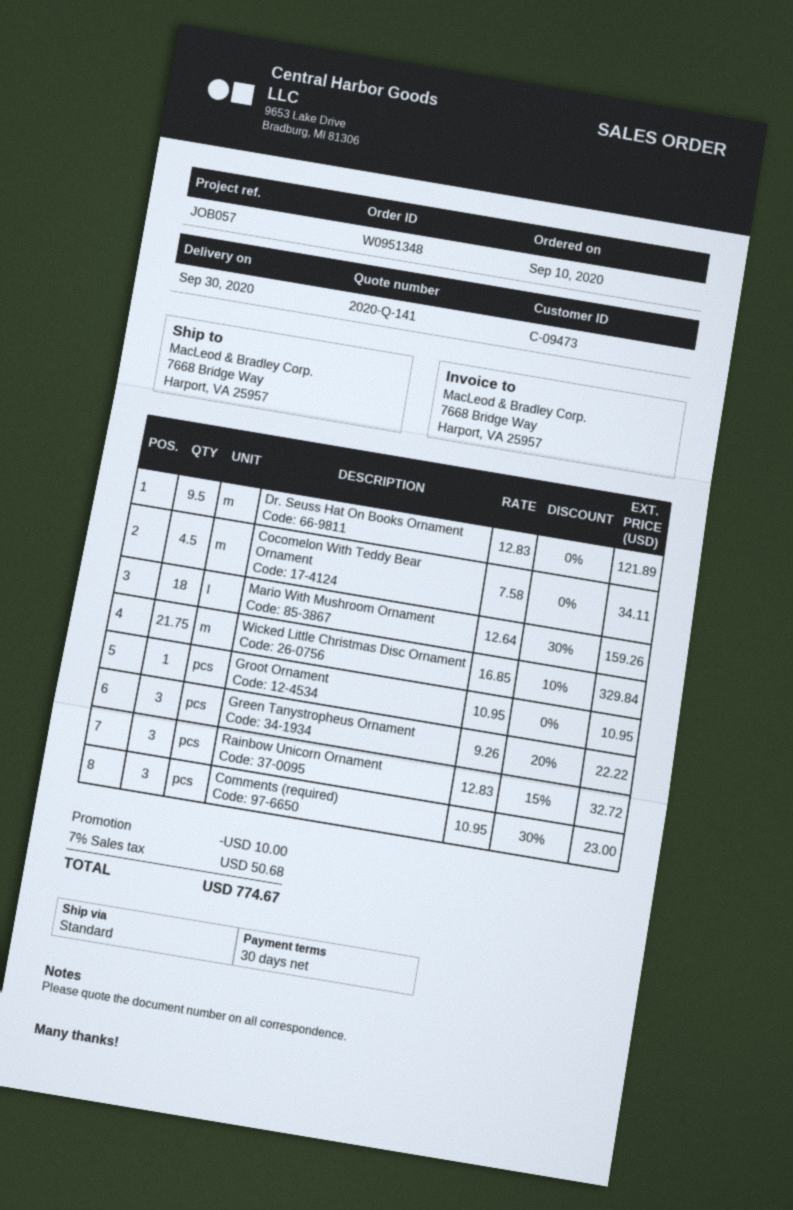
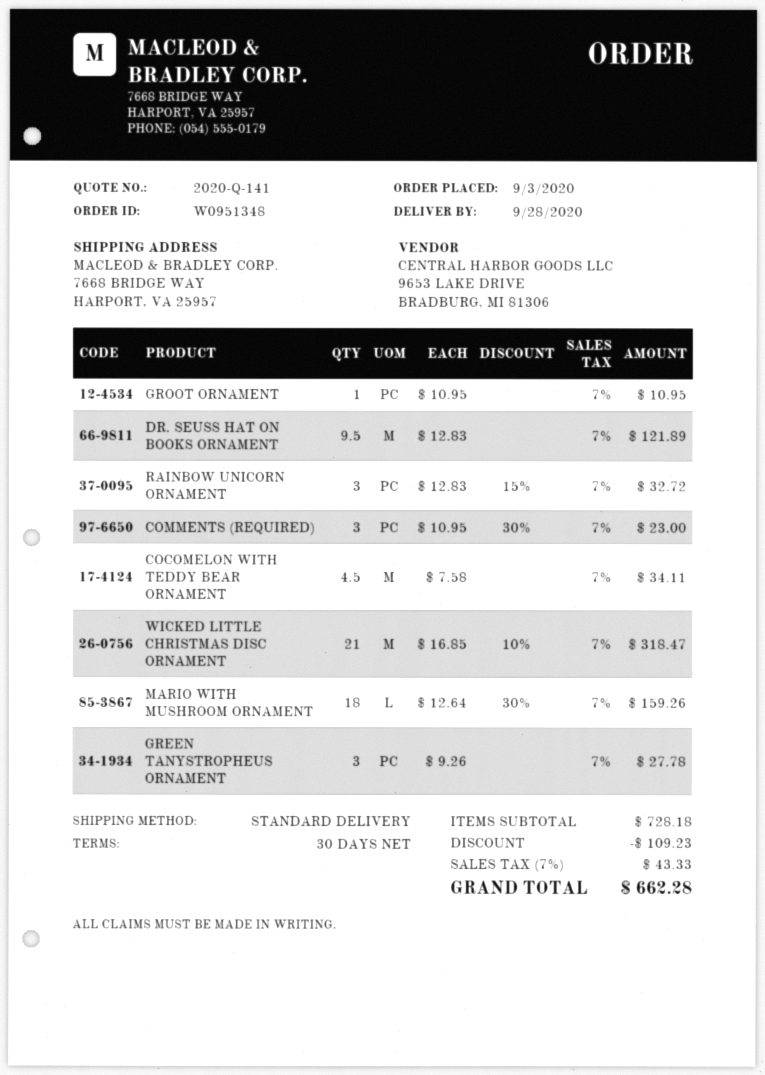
order date: 2020-09-10 -> 2020-09-03
delivery date: 2020-09-30 -> 2020-09-28
Wicked Little Christmas Disc Ornament: 21.75 x 16.85 - 10% = 329.84 -> 21 x 16.85 - 10% = 318.47
Green Tanystropheus Ornament: 3 x 9.26 - 20% = 22.22 -> 3 x 9.26 = 27.78
discount: 10.00 -> 109.23
tax: 7% = 50.68 -> 7% = 43.33
total: 774.67 -> 662.28

